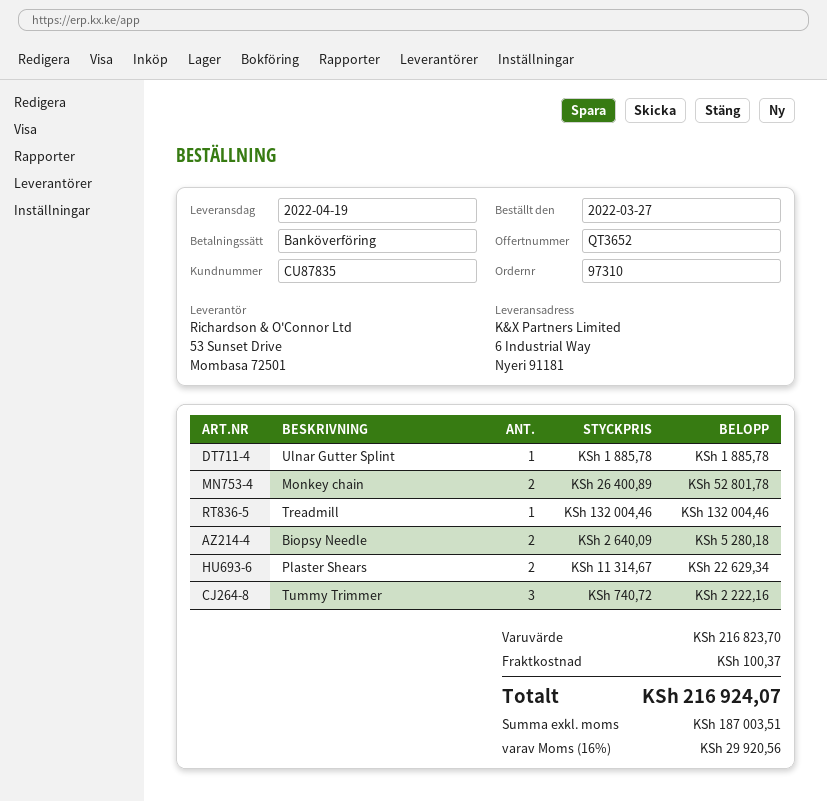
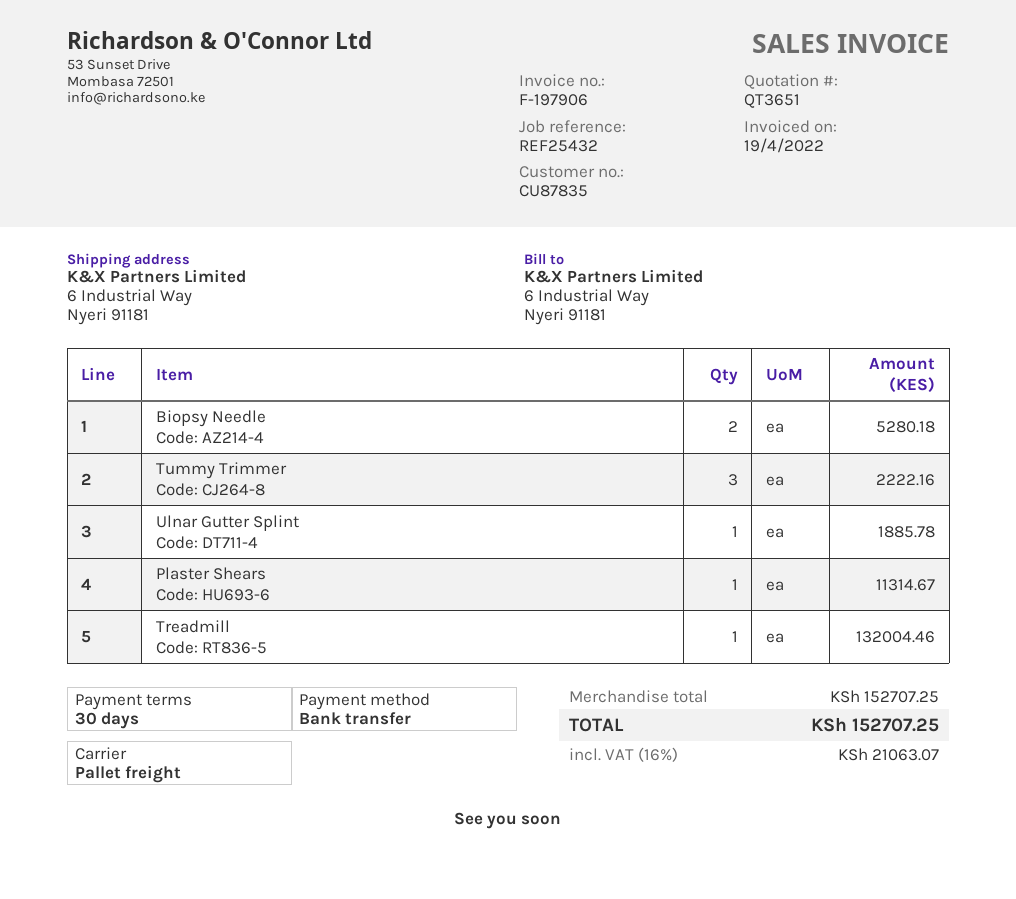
quote number: QT3652 -> QT3651
Monkey chain: 2 for 52801.78 -> none
Plaster Shears: 2 for 22629.34 -> 1 for 11314.67
subtotal: 216823.70 -> 152707.25
shipping: 100.37 -> none
tax: 16% = 29920.56 -> 16% = 21063.07
total: 216924.07 -> 152707.25

